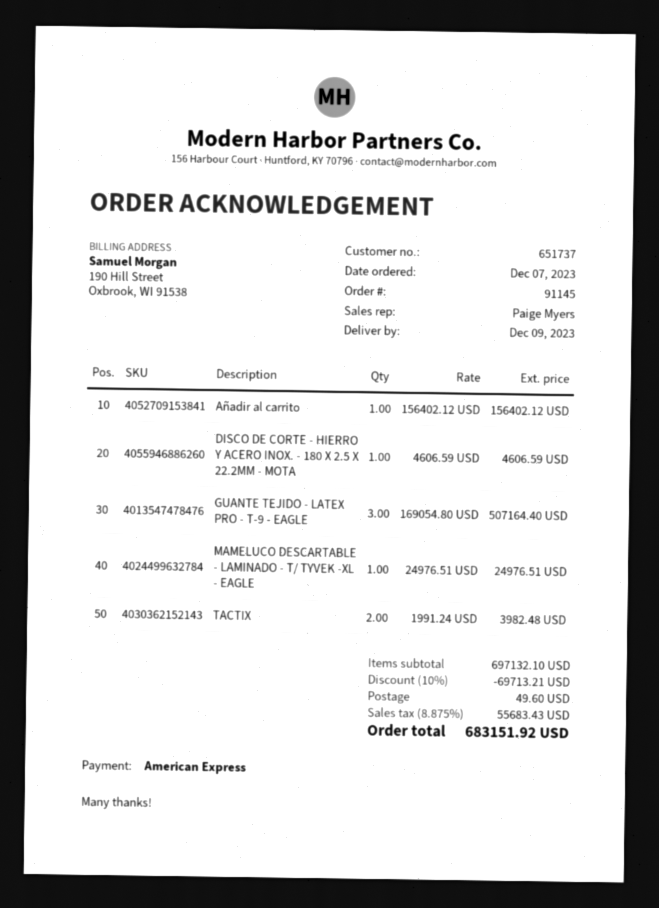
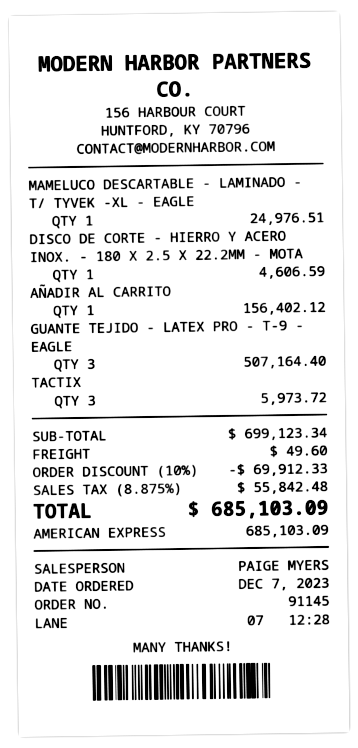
TACTIX: 2 for 3982.48 -> 3 for 5973.72
subtotal: 697132.10 -> 699123.34
discount: 10% = 69713.21 -> 10% = 69912.33
tax: 8.875% = 55683.43 -> 8.875% = 55842.48
total: 683151.92 -> 685103.09

